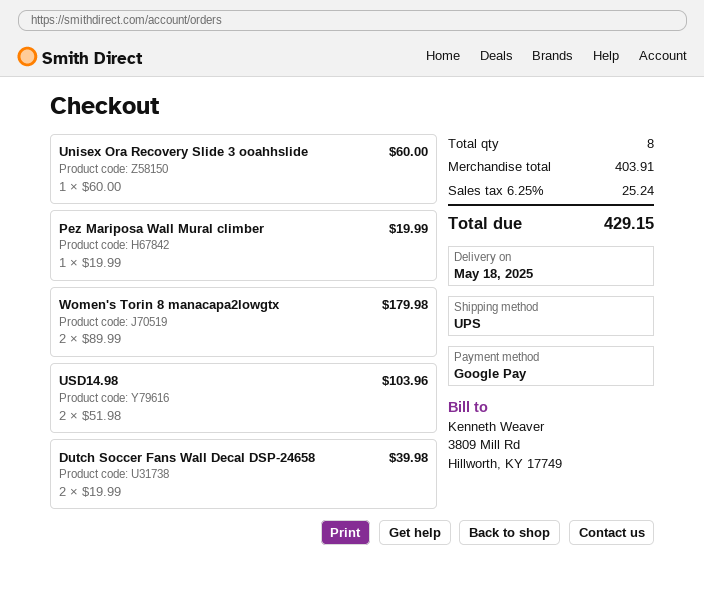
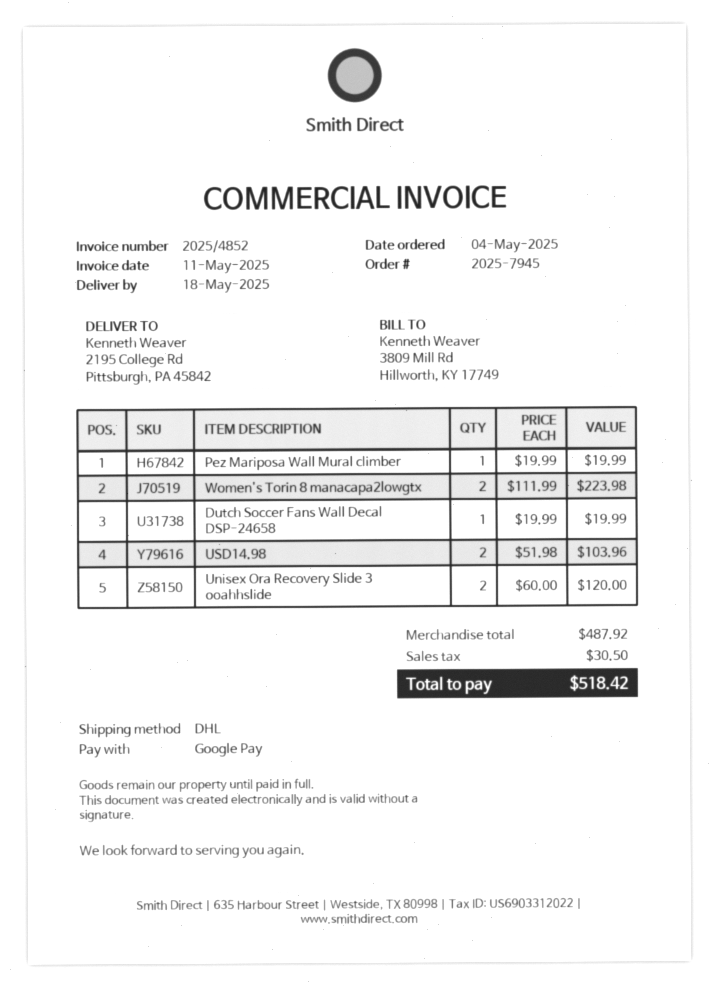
shipping method: UPS -> DHL
Unisex Ora Recovery Slide 3 ooahhslide: 1 x 60.00 = 60.00 -> 2 x 60.00 = 120.00
Women's Torin 8 manacapa2lowgtx: 2 x 89.99 = 179.98 -> 2 x 111.99 = 223.98
Dutch Soccer Fans Wall Decal DSP-24658: 2 x 19.99 = 39.98 -> 1 x 19.99 = 19.99
subtotal: 403.91 -> 487.92
tax: 25.24 -> 30.50
total: 429.15 -> 518.42

